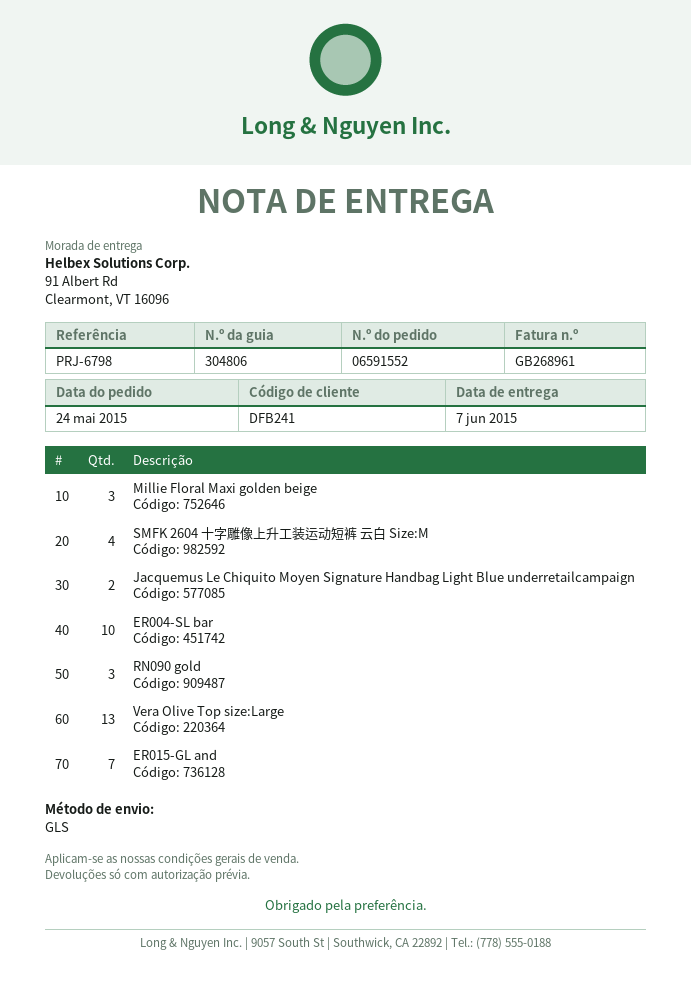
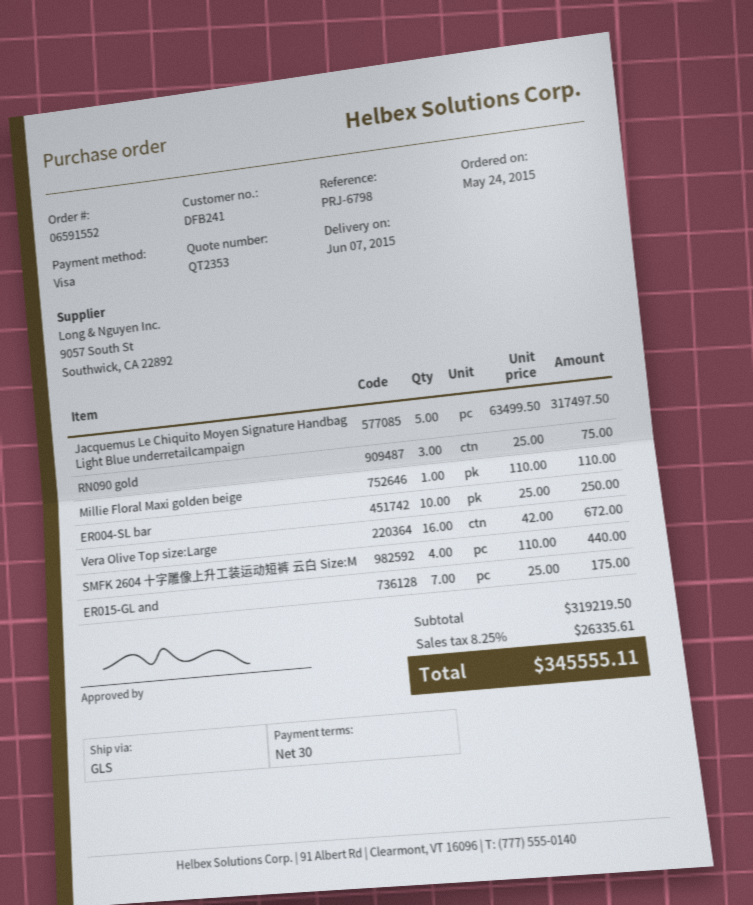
Millie Floral Maxi golden beige: 3 -> 1
Jacquemus Le Chiquito Moyen Signature Handbag Light Blue underretailcampaign: 2 -> 5
Vera Olive Top size:Large: 13 -> 16

